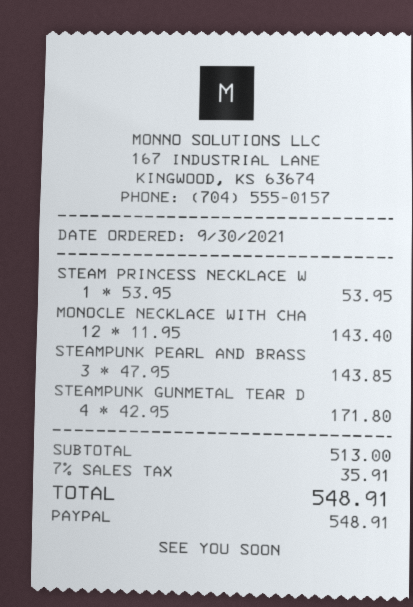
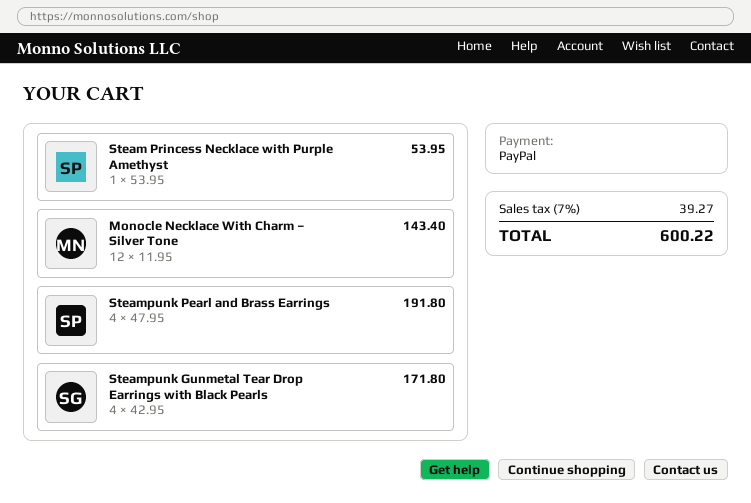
STEAMPUNK PEARL AND BRASS: 3 x 47.95 = 143.85 -> 4 x 47.95 = 191.80
tax: 7% = 35.91 -> 7% = 39.27
total: 548.91 -> 600.22

